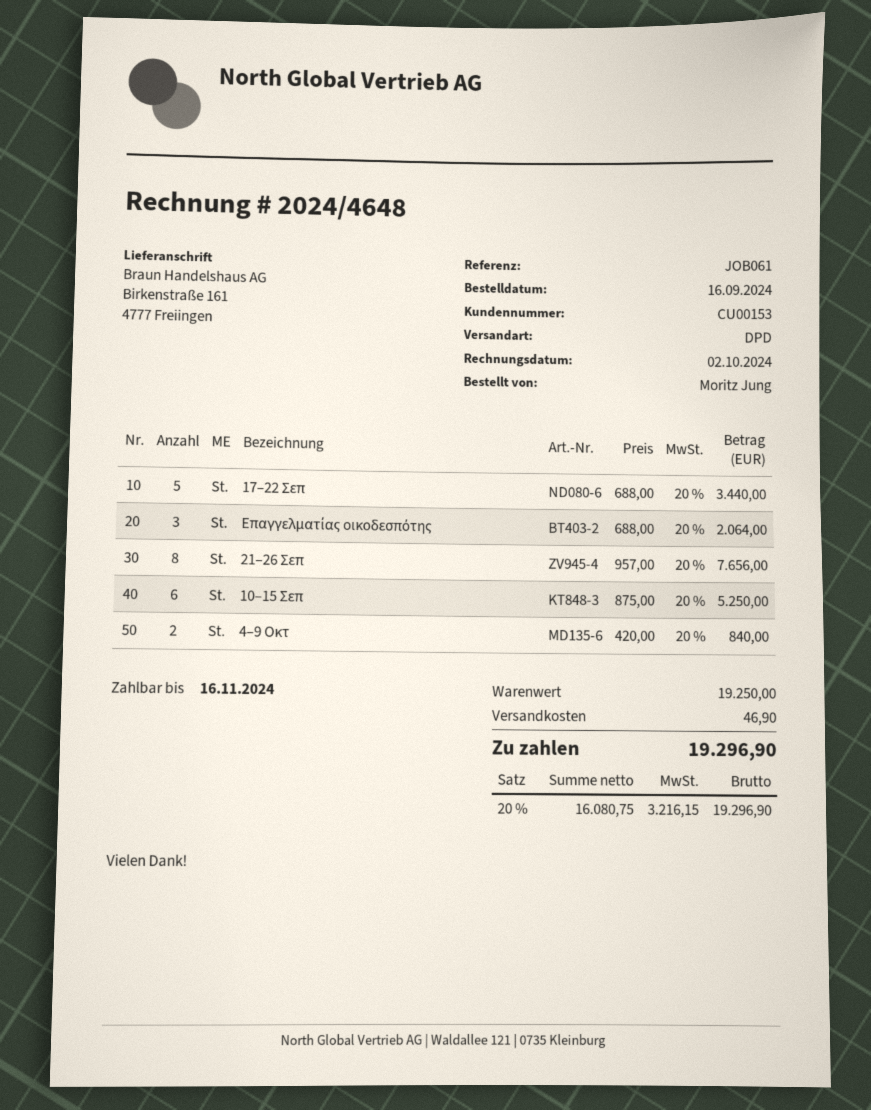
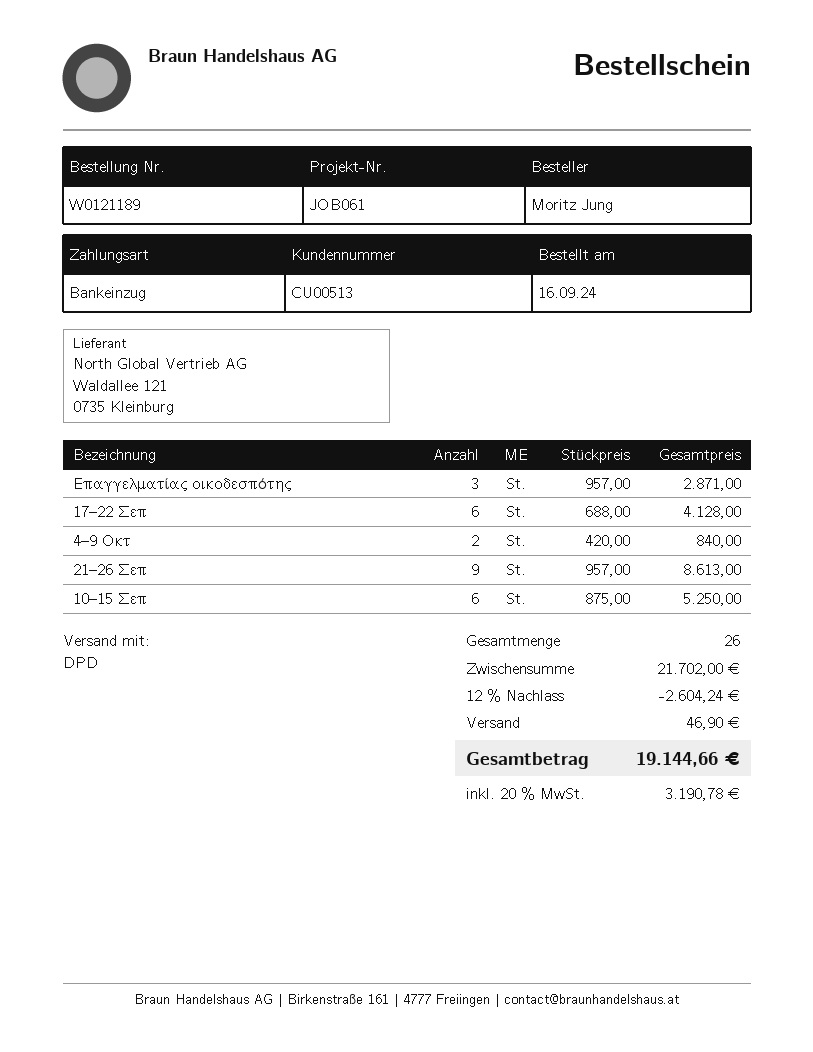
customer number: CU00153 -> CU00513
17–22 Σεπ: 5 x 688.00 = 3440.00 -> 6 x 688.00 = 4128.00
Επαγγελματίας οικοδεσπότης: 3 x 688.00 = 2064.00 -> 3 x 957.00 = 2871.00
21–26 Σεπ: 8 x 957.00 = 7656.00 -> 9 x 957.00 = 8613.00
subtotal: 19250.00 -> 21702.00
discount: none -> 12% = 2604.24
tax: 20% = 3216.15 -> 20% = 3190.78
total: 19296.90 -> 19144.66

